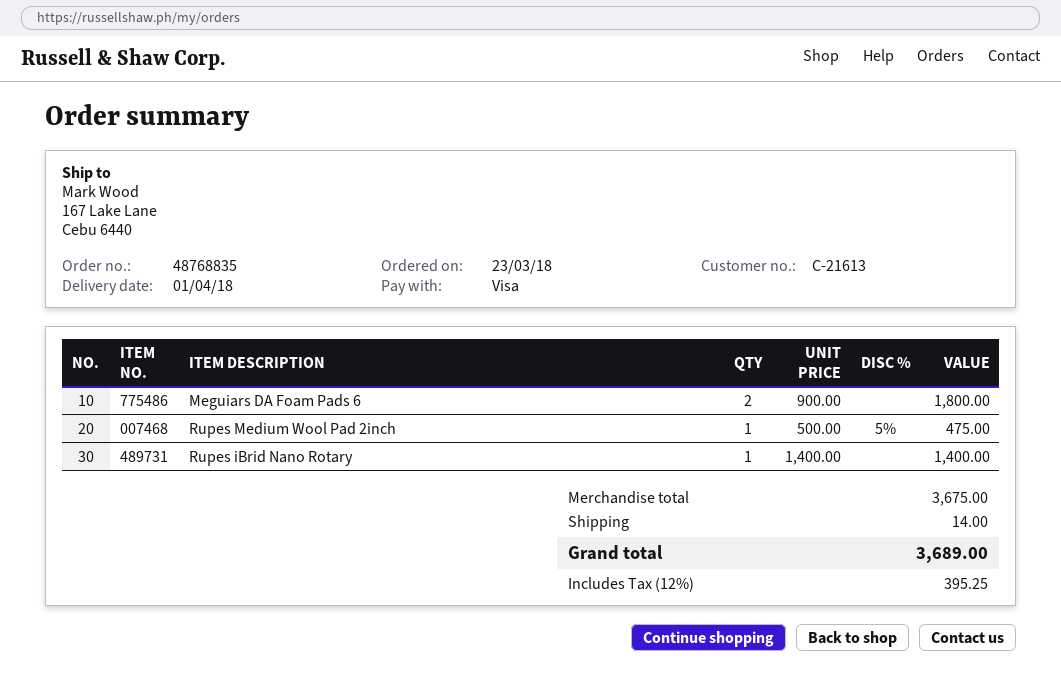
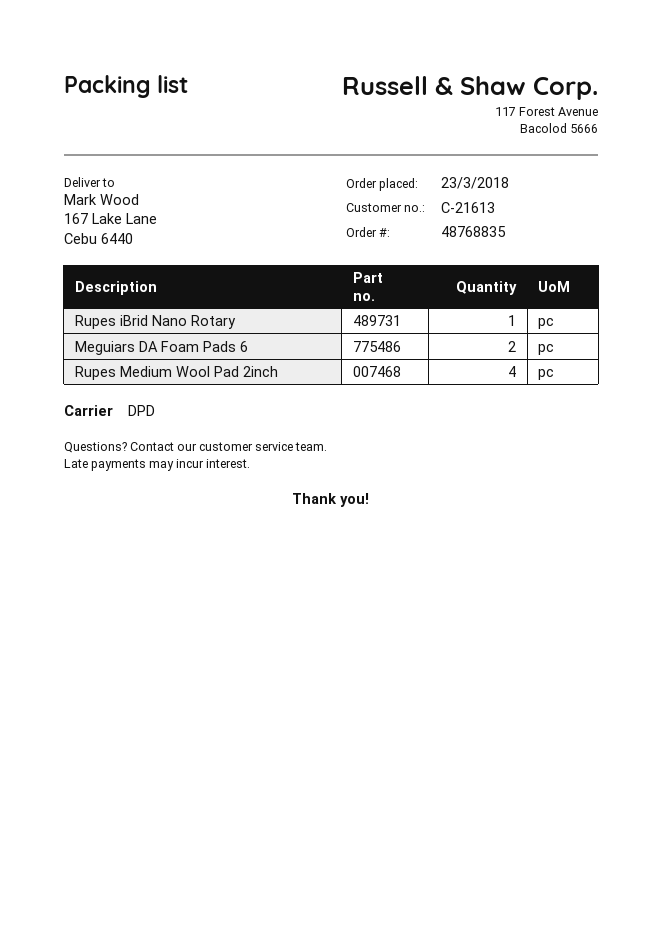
Rupes Medium Wool Pad 2inch: 1 -> 4

